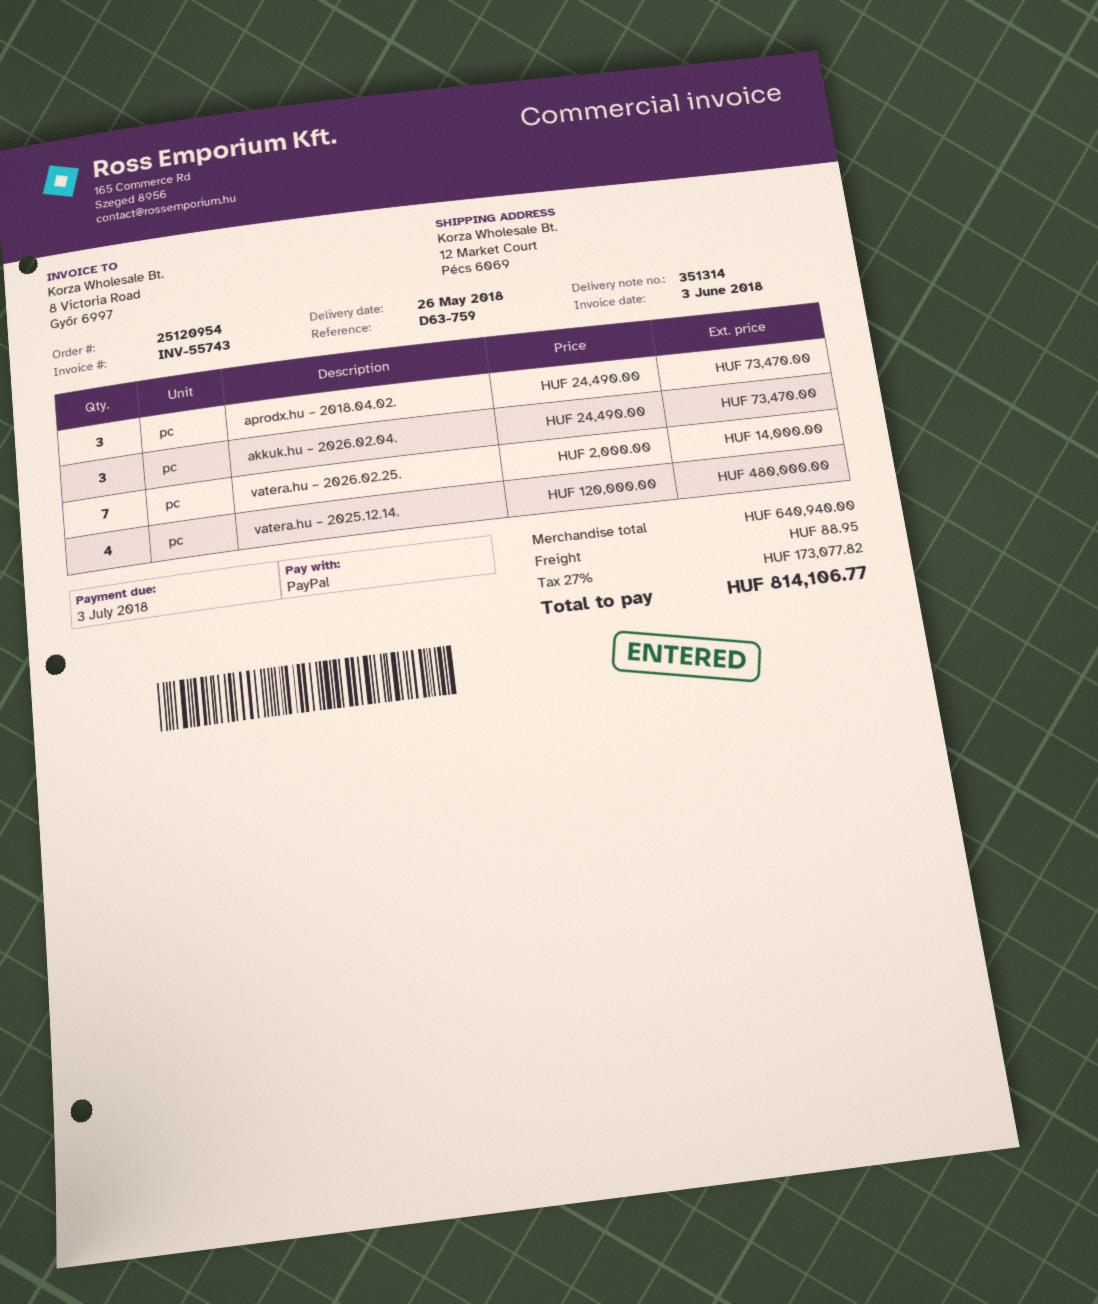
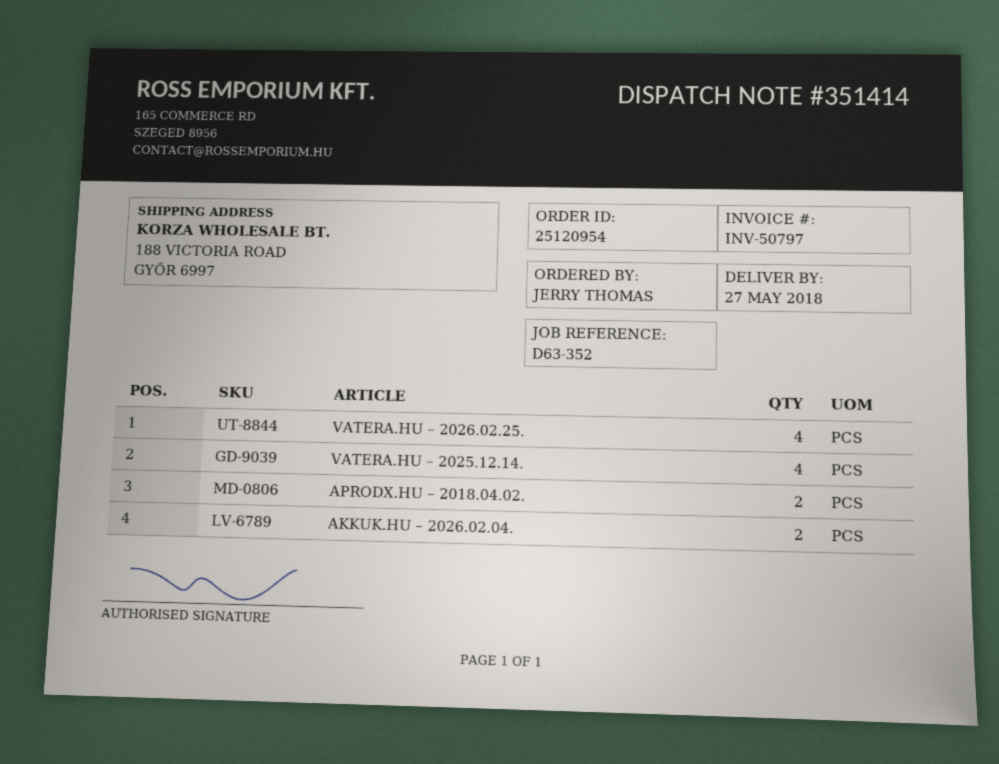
delivery note number: 351314 -> 351414
delivery date: 2018-05-26 -> 2018-05-27
invoice number: INV-55743 -> INV-50797
reference: D63-759 -> D63-352
ship to: 12 Market Court, Pécs 6069 -> 188 VICTORIA ROAD, GYŐR 6997
aprodx.hu – 2018.04.02.: 3 -> 2
akkuk.hu – 2026.02.04.: 3 -> 2
vatera.hu – 2026.02.25.: 7 -> 4

